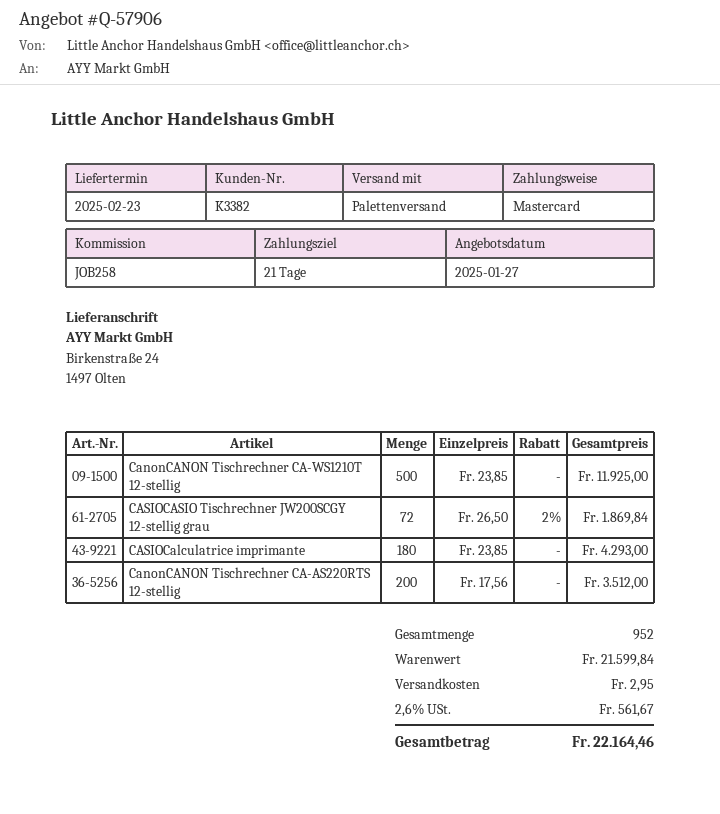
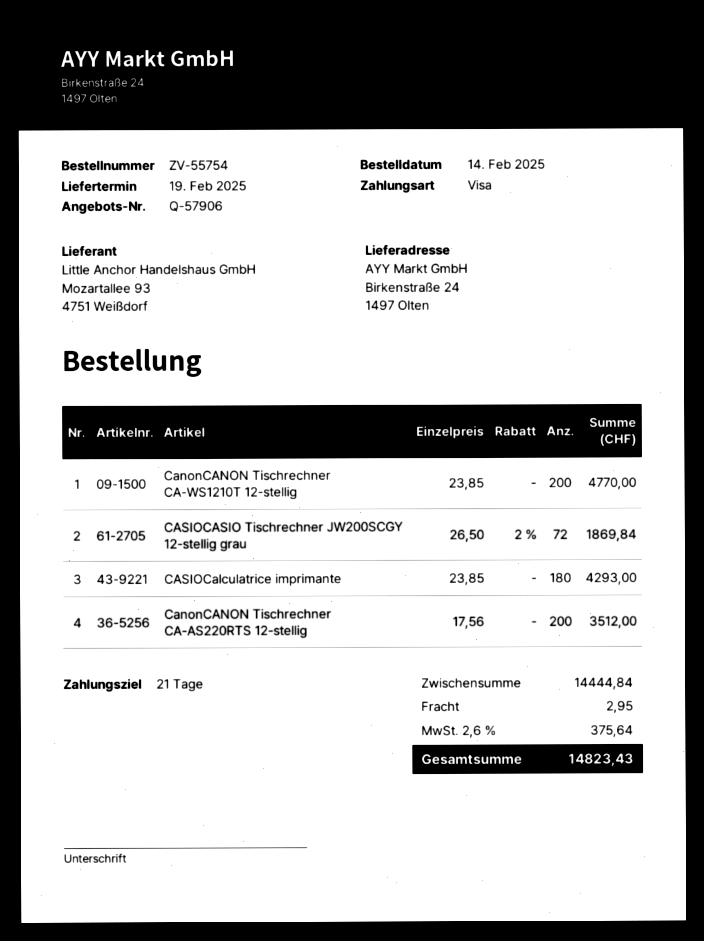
delivery date: 2025-02-23 -> 2025-02-19
payment method: Mastercard -> Visa
CanonCANON Tischrechner CA-WS1210T 12-stellig: 500 x 23.85 = 11925.00 -> 200 x 23.85 = 4770.00
subtotal: 21599.84 -> 14444.84
tax: 2.6% = 561.67 -> 2.6% = 375.64
total: 22164.46 -> 14823.43

